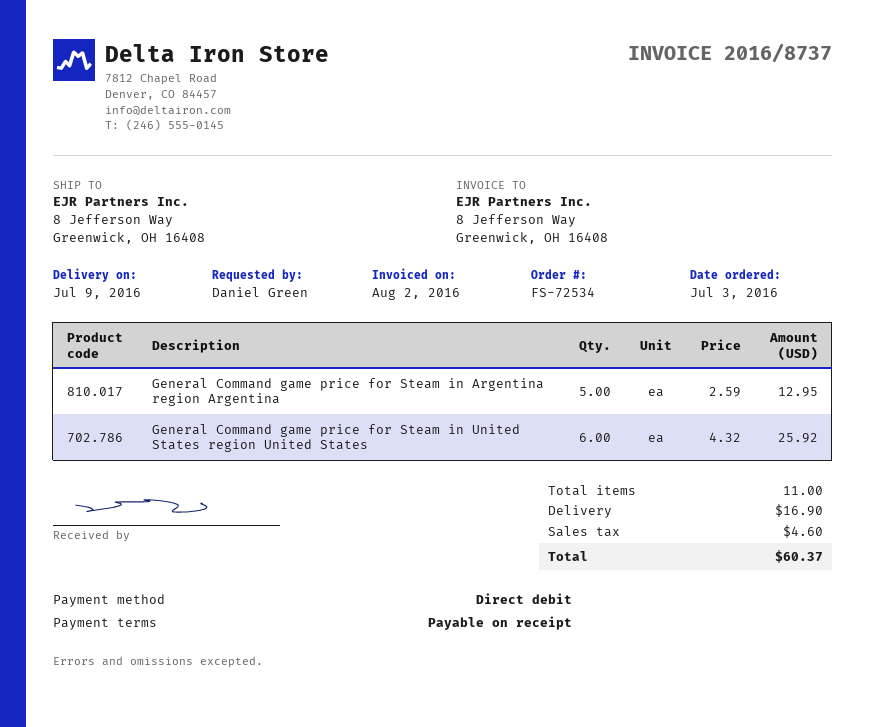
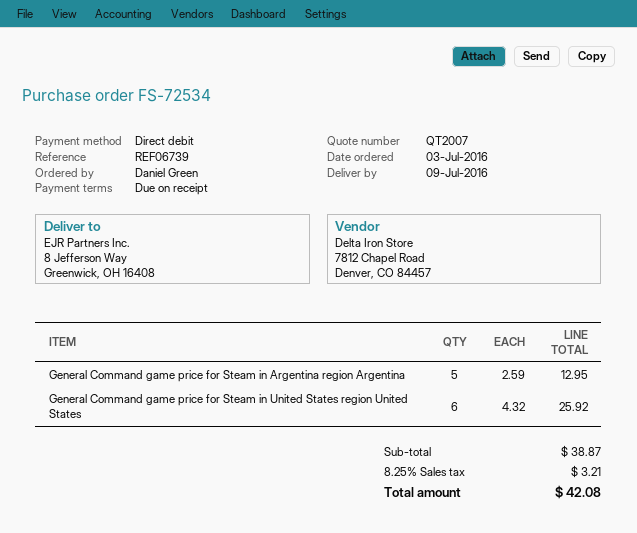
shipping: 16.90 -> none
tax: 4.60 -> 3.21
total: 60.37 -> 42.08

